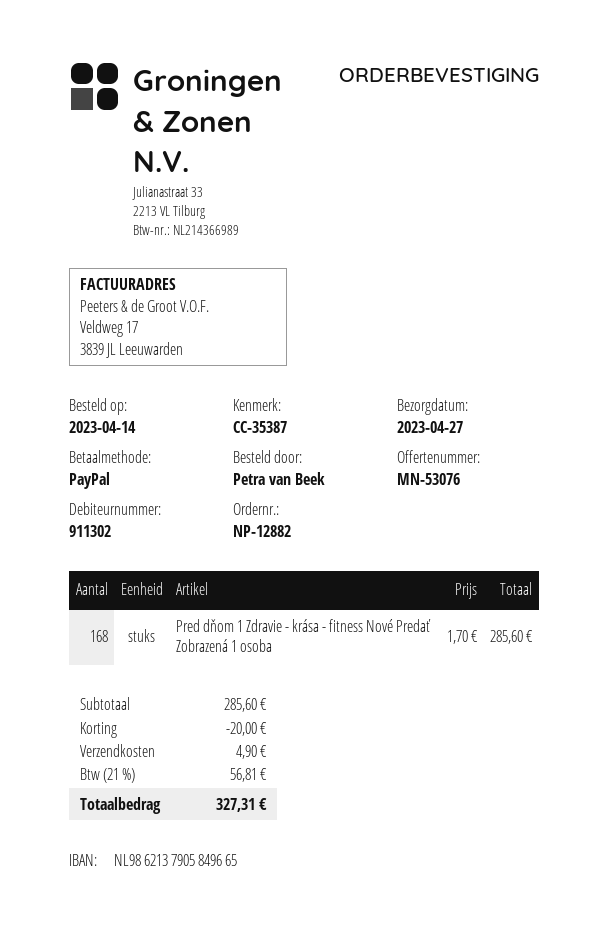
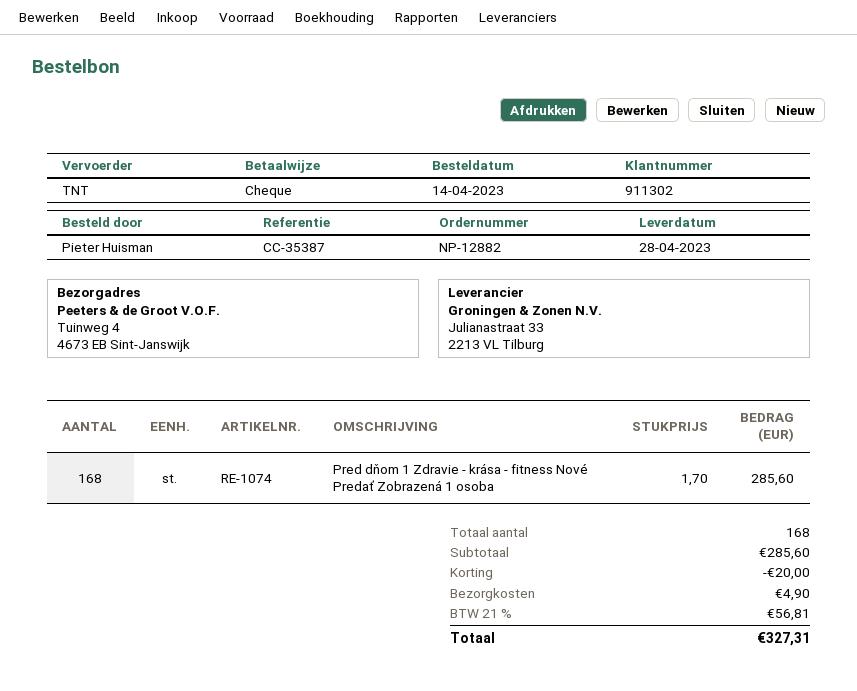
delivery date: 2023-04-27 -> 2023-04-28
ordered by: Petra van Beek -> Pieter Huisman
payment method: PayPal -> cheque

